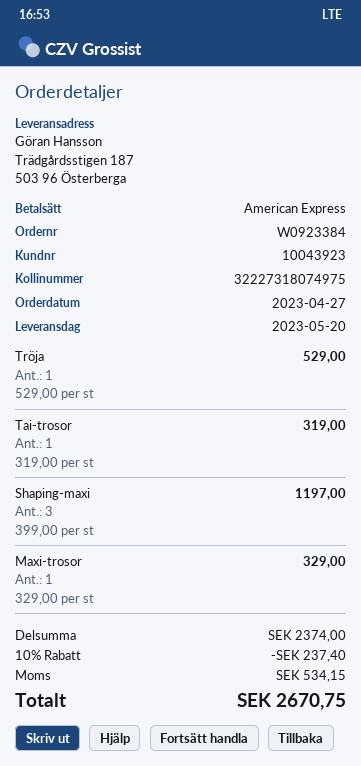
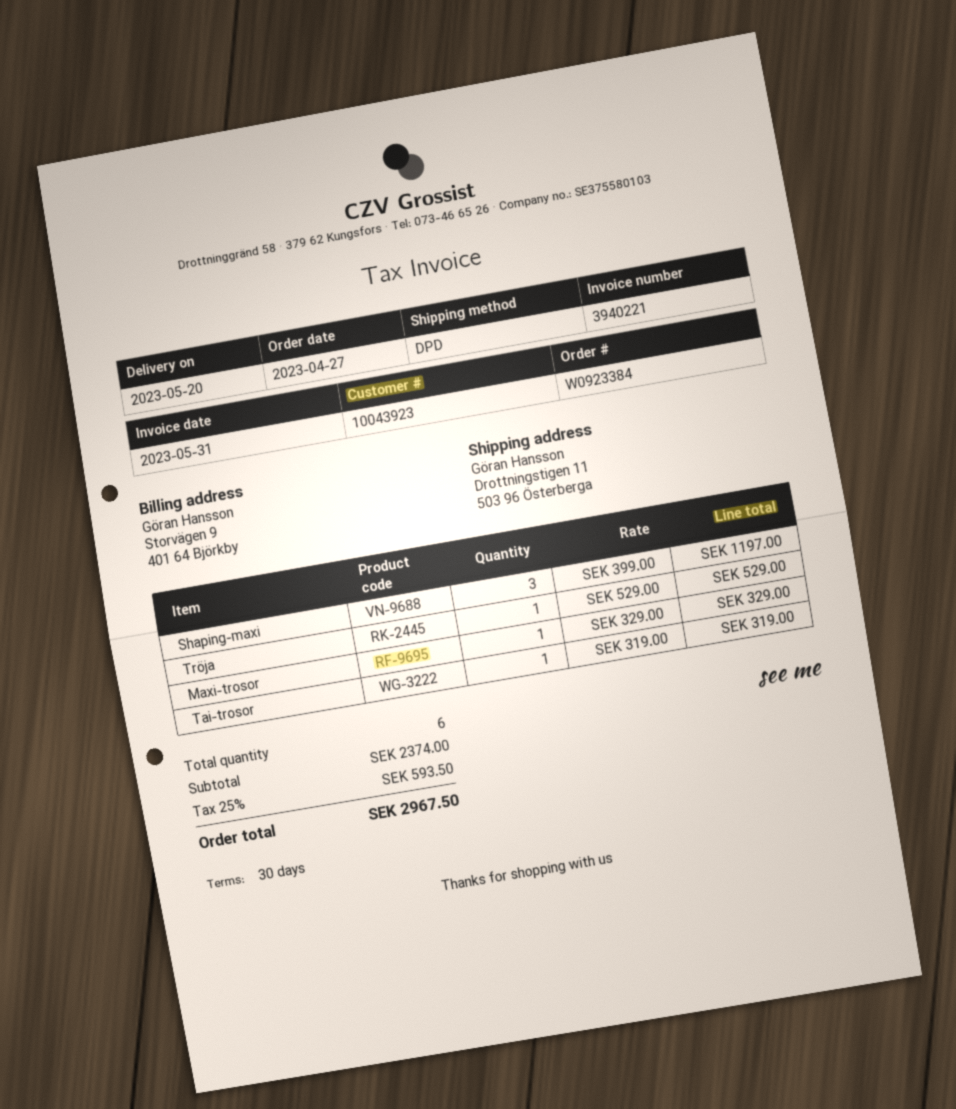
ship to: Trädgårdsstigen 187, 503 96 Österberga -> Drottningstigen 11, 503 96 Österberga
discount: 10% = 237.40 -> none
tax: 534.15 -> 593.50
total: 2670.75 -> 2967.50

